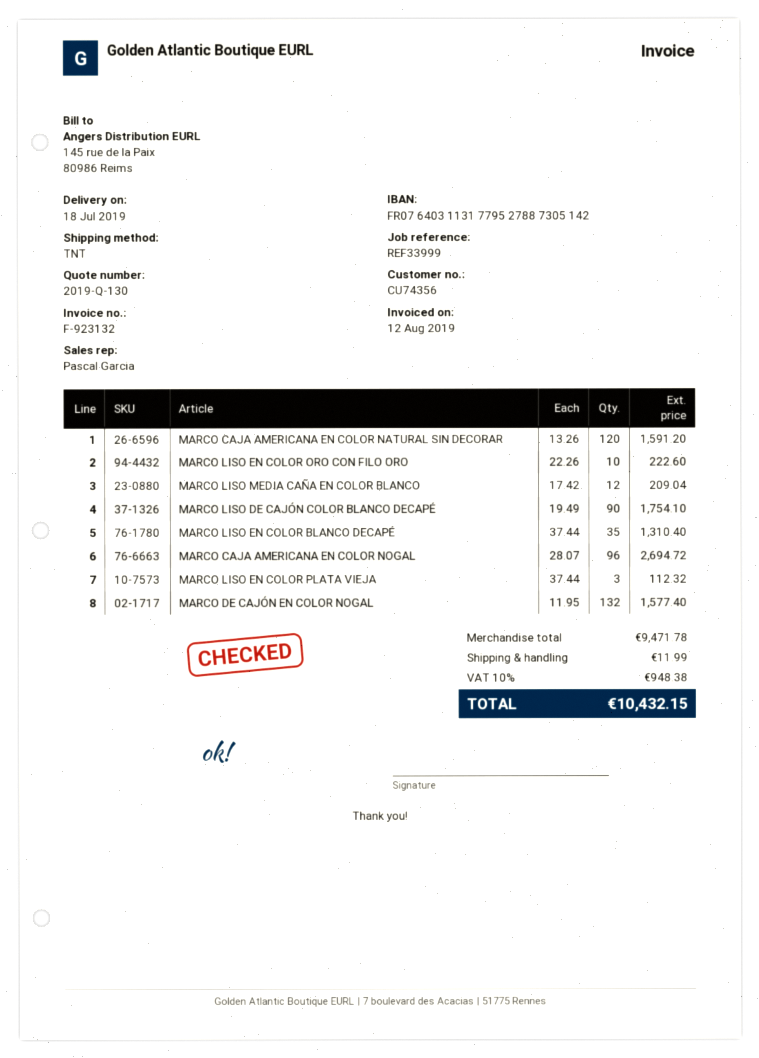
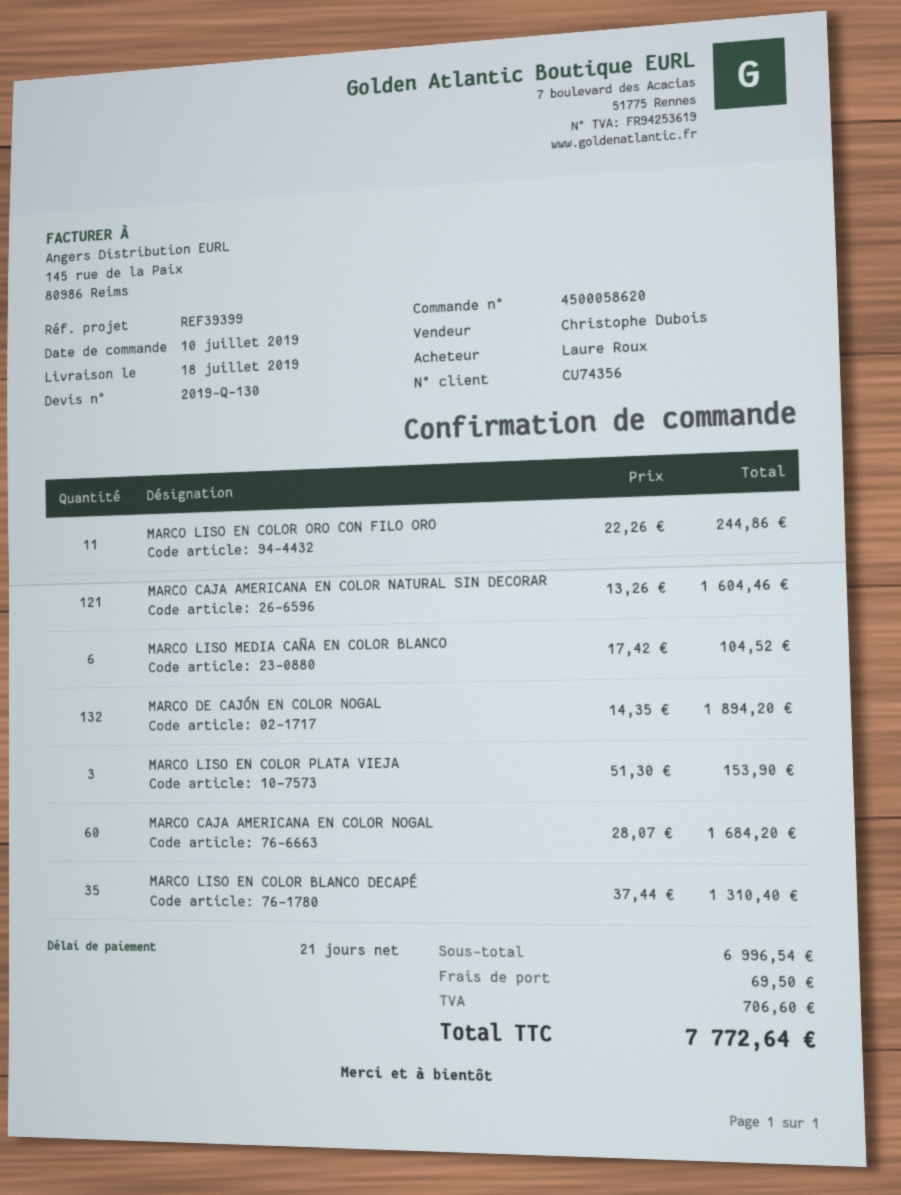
reference: REF33999 -> REF39399
sales rep: Pascal Garcia -> Christophe Dubois
MARCO CAJA AMERICANA EN COLOR NATURAL SIN DECORAR: 120 x 13.26 = 1591.20 -> 121 x 13.26 = 1604.46
MARCO LISO EN COLOR ORO CON FILO ORO: 10 x 22.26 = 222.60 -> 11 x 22.26 = 244.86
MARCO LISO MEDIA CAÑA EN COLOR BLANCO: 12 x 17.42 = 209.04 -> 6 x 17.42 = 104.52
MARCO LISO DE CAJÓN COLOR BLANCO DECAPÉ: 90 x 19.49 = 1754.10 -> none
MARCO CAJA AMERICANA EN COLOR NOGAL: 96 x 28.07 = 2694.72 -> 60 x 28.07 = 1684.20
MARCO LISO EN COLOR PLATA VIEJA: 3 x 37.44 = 112.32 -> 3 x 51.30 = 153.90
MARCO DE CAJÓN EN COLOR NOGAL: 132 x 11.95 = 1577.40 -> 132 x 14.35 = 1894.20
subtotal: 9471.78 -> 6996.54
shipping: 11.99 -> 69.50
tax: 948.38 -> 706.60
total: 10432.15 -> 7772.64

